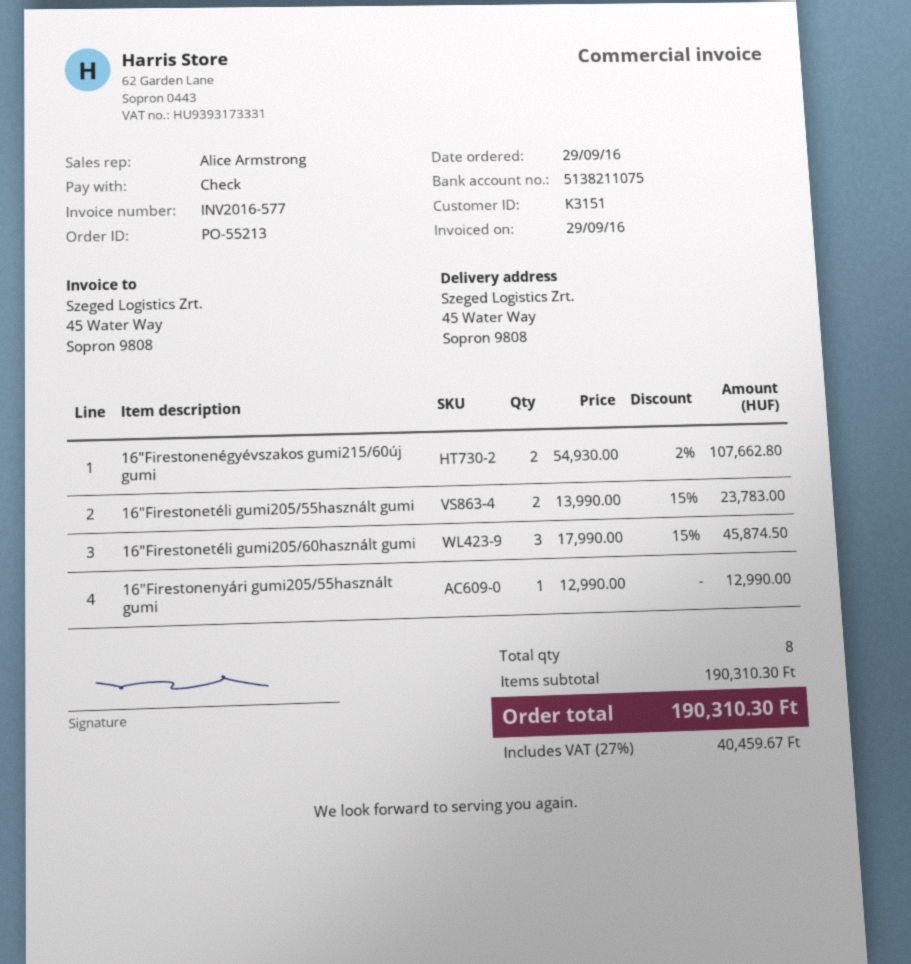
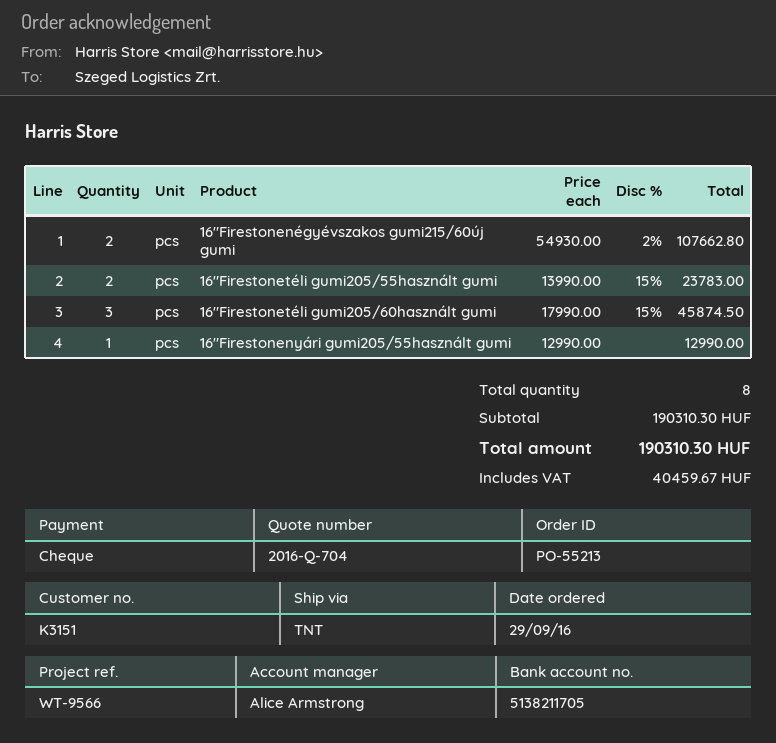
bank account: 5138211075 -> 5138211705

